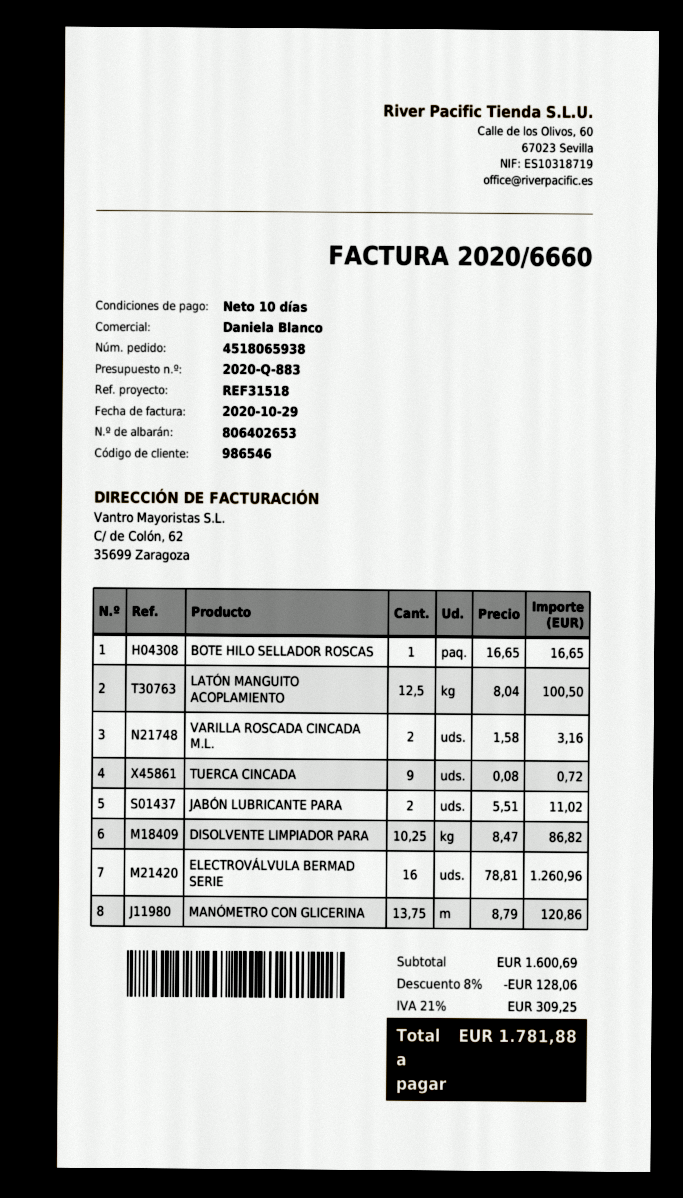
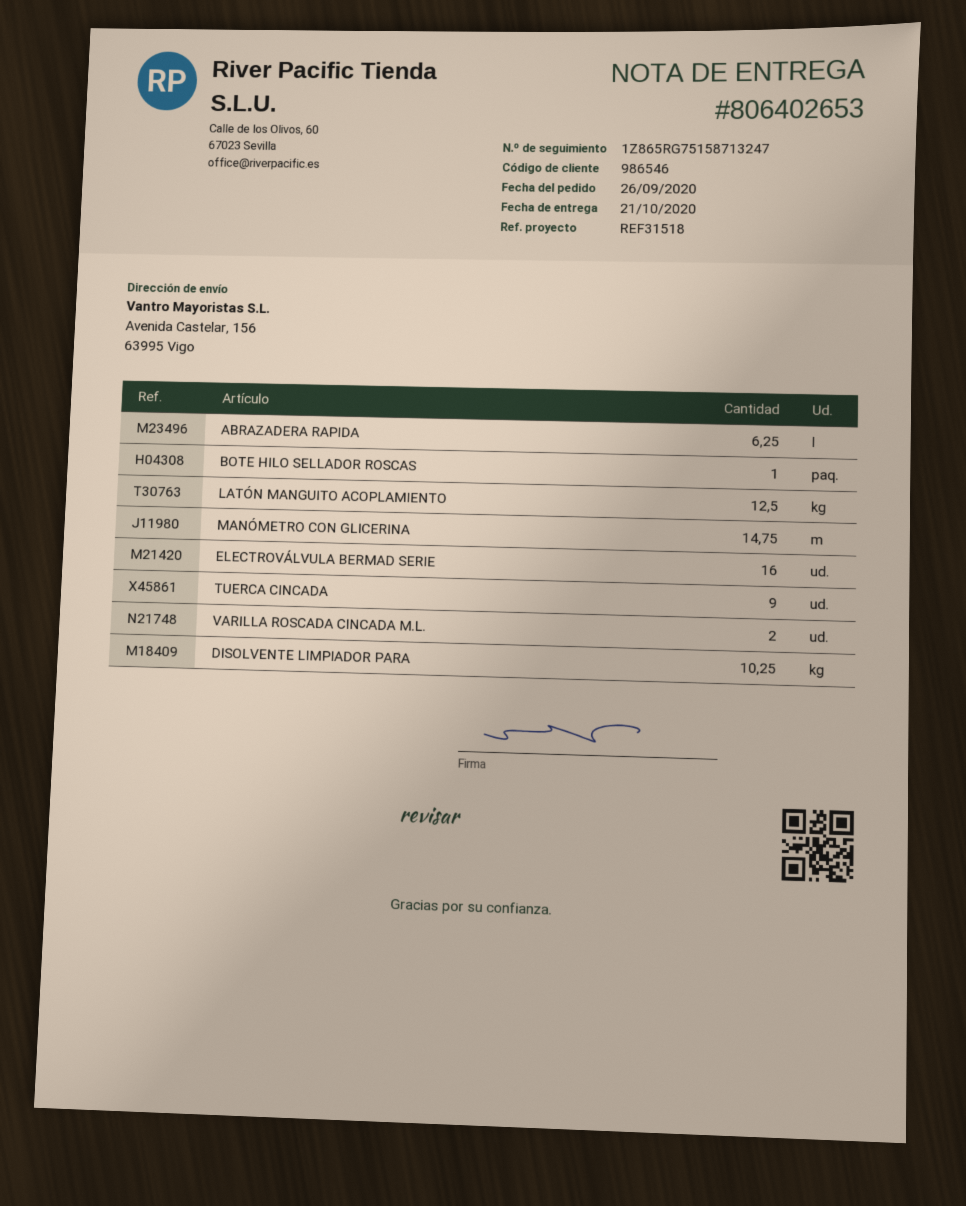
JABÓN LUBRICANTE PARA: 2 -> none
MANÓMETRO CON GLICERINA: 13.75 -> 14.75
ABRAZADERA RAPIDA: none -> 6.25

